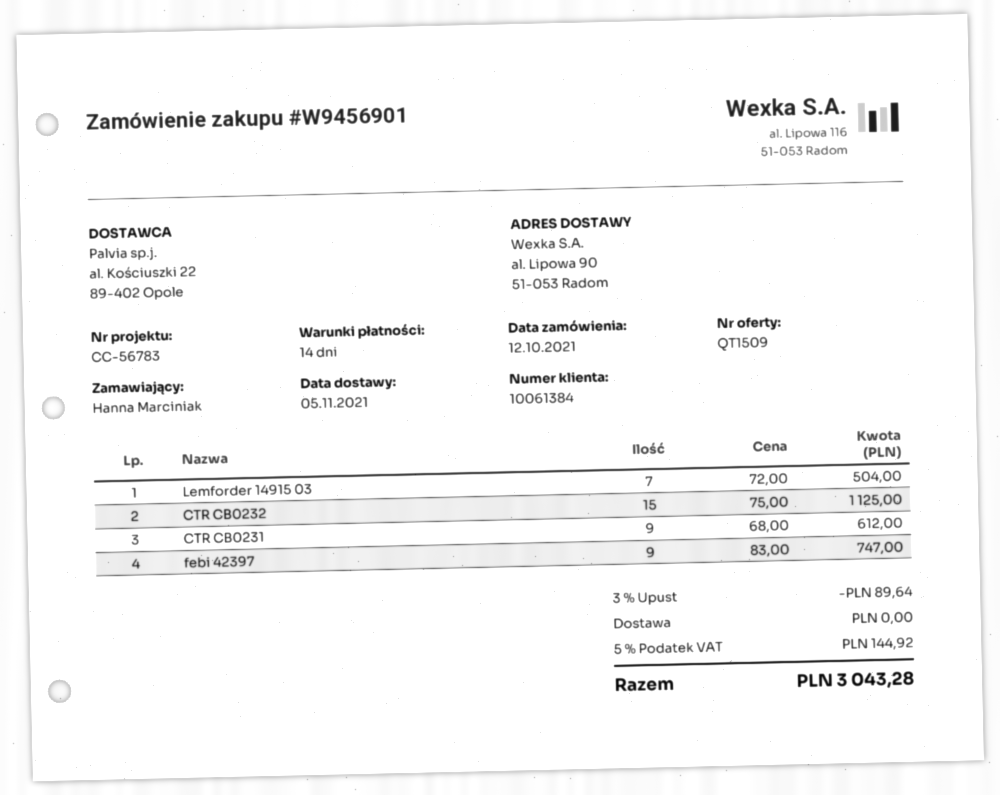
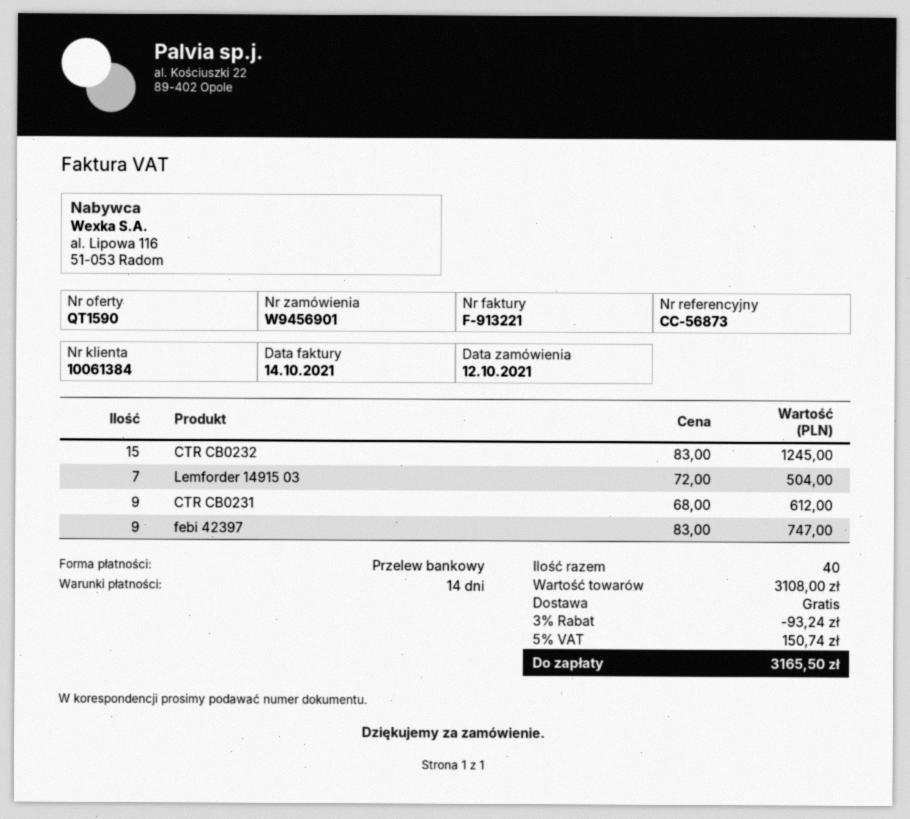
quote number: QT1509 -> QT1590
reference: CC-56783 -> CC-56873
CTR CB0232: 15 x 75.00 = 1125.00 -> 15 x 83.00 = 1245.00
discount: 3% = 89.64 -> 3% = 93.24
tax: 5% = 144.92 -> 5% = 150.74
total: 3043.28 -> 3165.50

